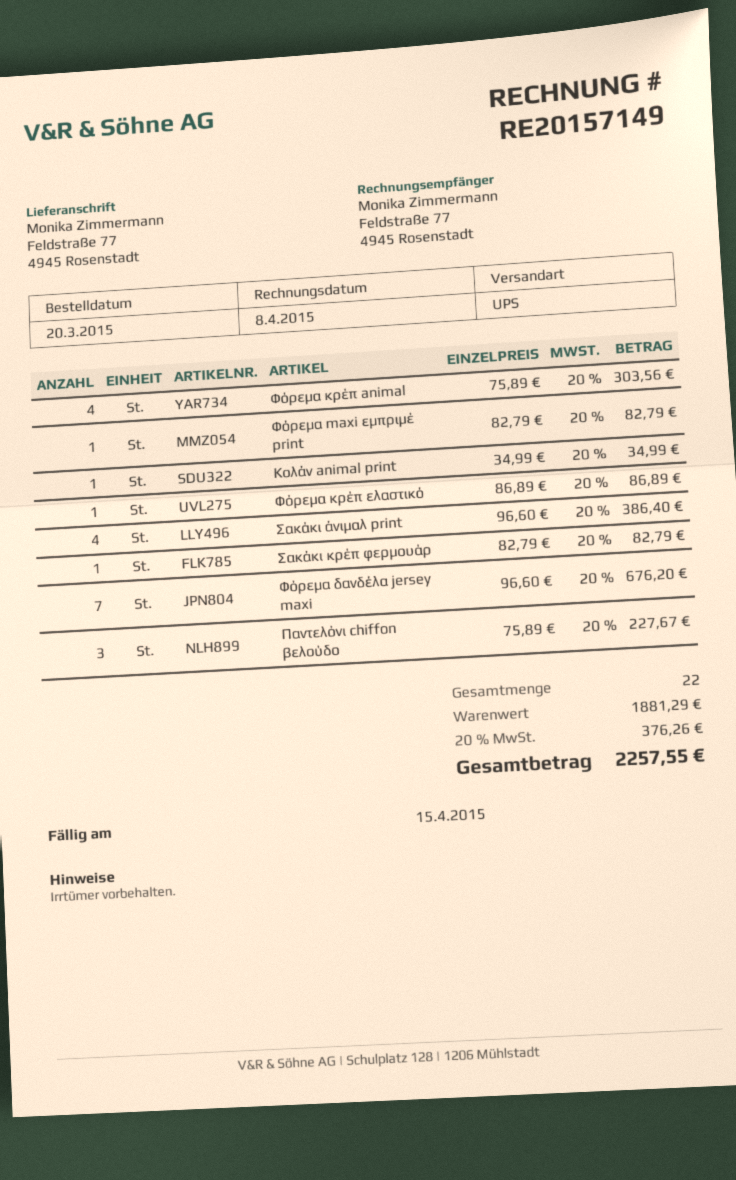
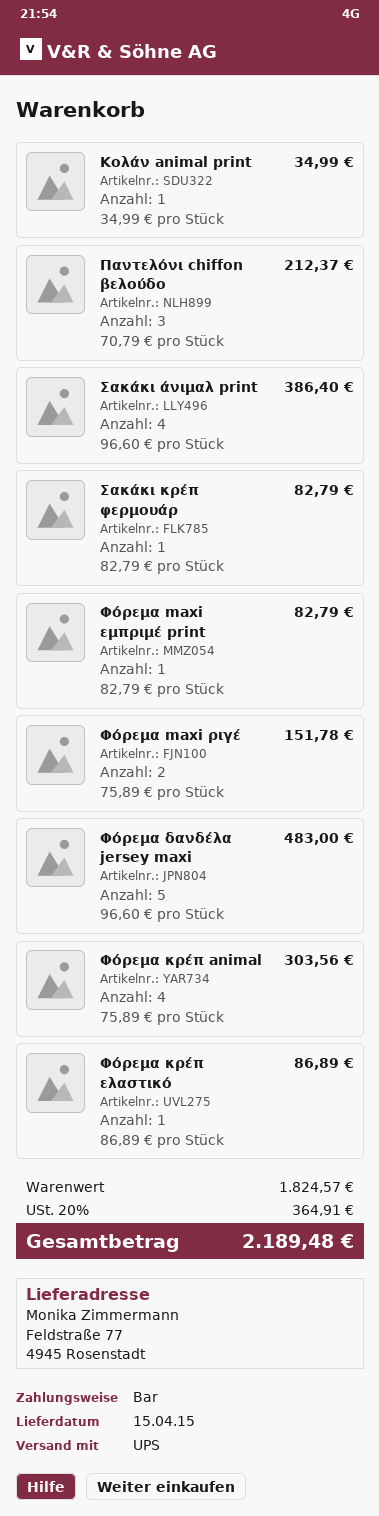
Φόρεμα δανδέλα jersey maxi: 7 x 96.60 = 676.20 -> 5 x 96.60 = 483.00
Παντελόνι chiffon βελούδο: 3 x 75.89 = 227.67 -> 3 x 70.79 = 212.37
Φόρεμα maxi ριγέ: none -> 2 x 75.89 = 151.78
subtotal: 1881.29 -> 1824.57
tax: 20% = 376.26 -> 20% = 364.91
total: 2257.55 -> 2189.48

